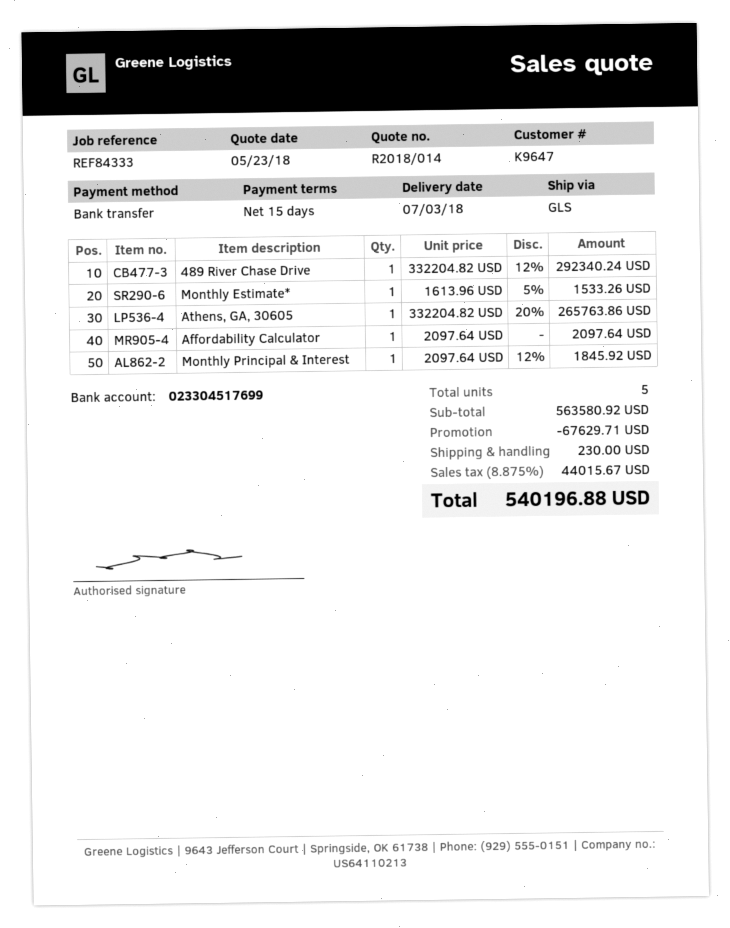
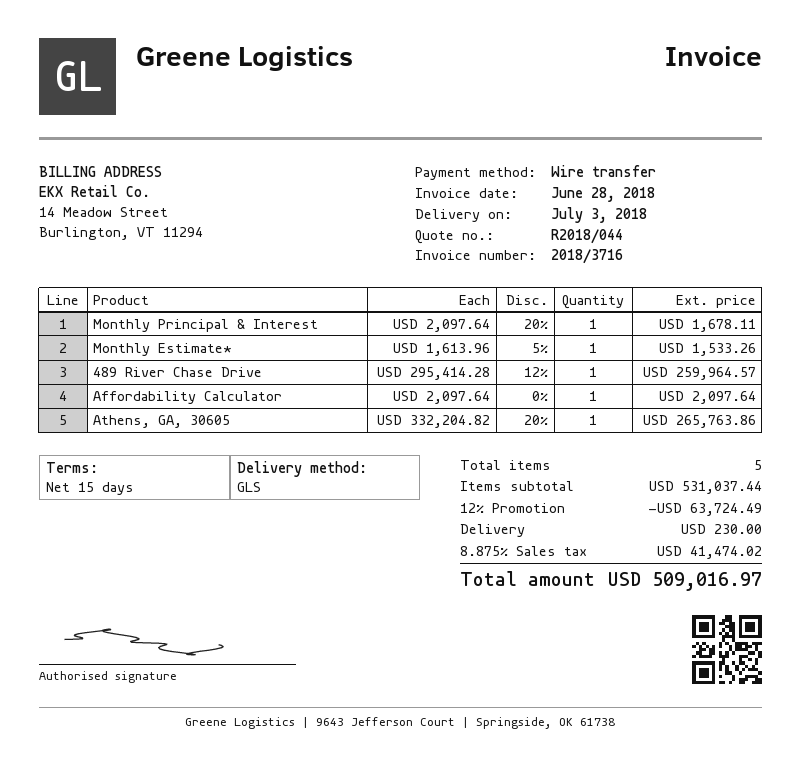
quote number: R2018/014 -> R2018/044
489 River Chase Drive: 1 x 332204.82 - 12% = 292340.24 -> 1 x 295414.28 - 12% = 259964.57
Monthly Principal & Interest: 1 x 2097.64 - 12% = 1845.92 -> 1 x 2097.64 - 20% = 1678.11
subtotal: 563580.92 -> 531037.44
discount: 67629.71 -> 63724.49
tax: 8.875% = 44015.67 -> 8.875% = 41474.02
total: 540196.88 -> 509016.97

